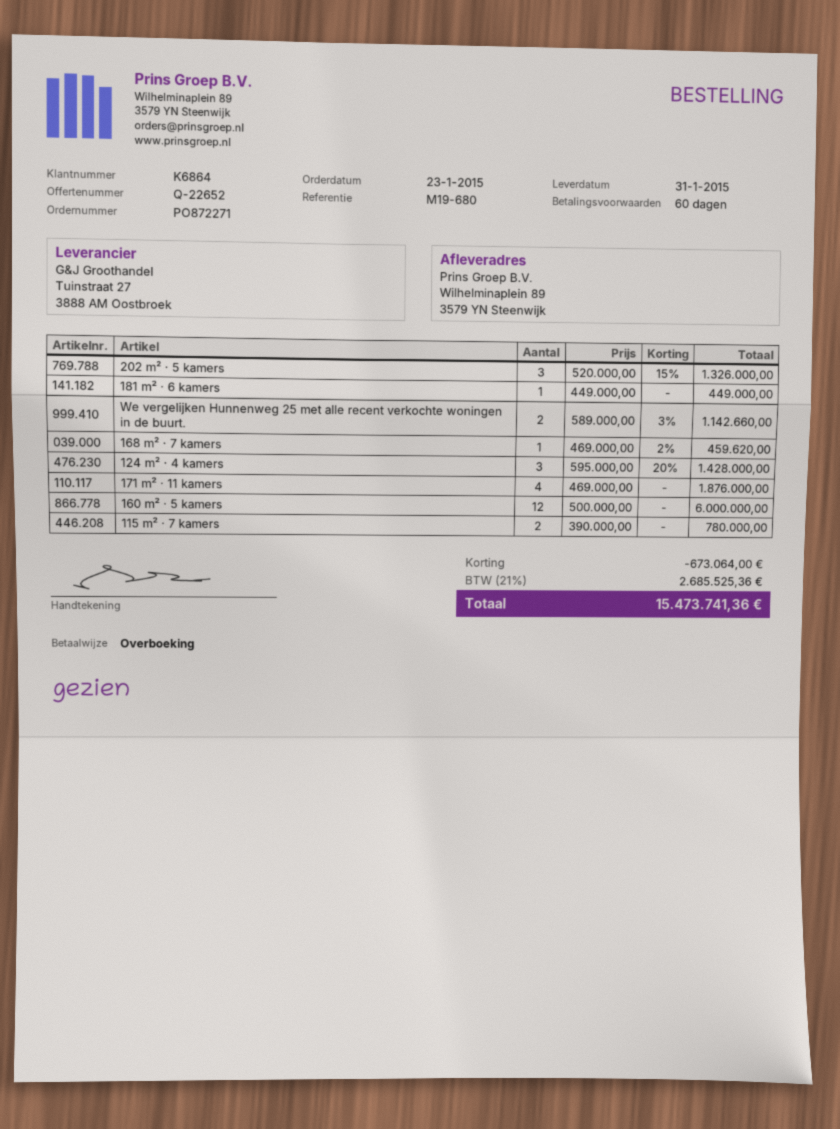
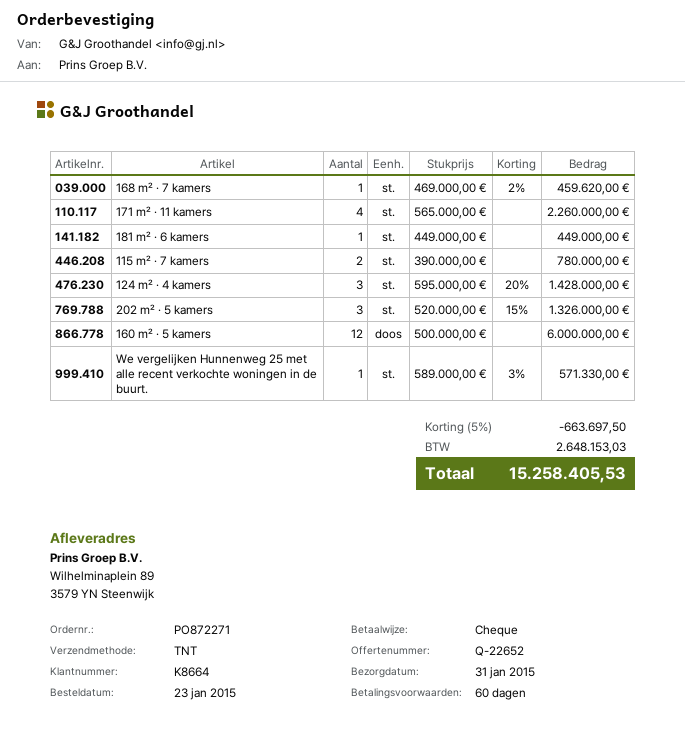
customer number: K6864 -> K8664
payment method: bank transfer -> cheque
We vergelijken Hunnenweg 25 met alle recent verkochte woningen in de buurt.: 2 x 589000.00 - 3% = 1142660.00 -> 1 x 589000.00 - 3% = 571330.00
171 m² · 11 kamers: 4 x 469000.00 = 1876000.00 -> 4 x 565000.00 = 2260000.00
discount: 673064.00 -> 663697.50
tax: 2685525.36 -> 2648153.03
total: 15473741.36 -> 15258405.53

